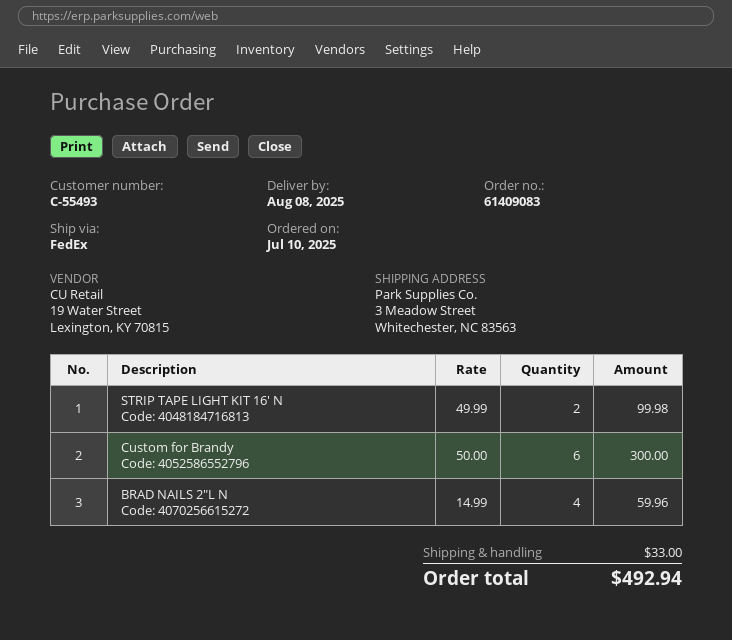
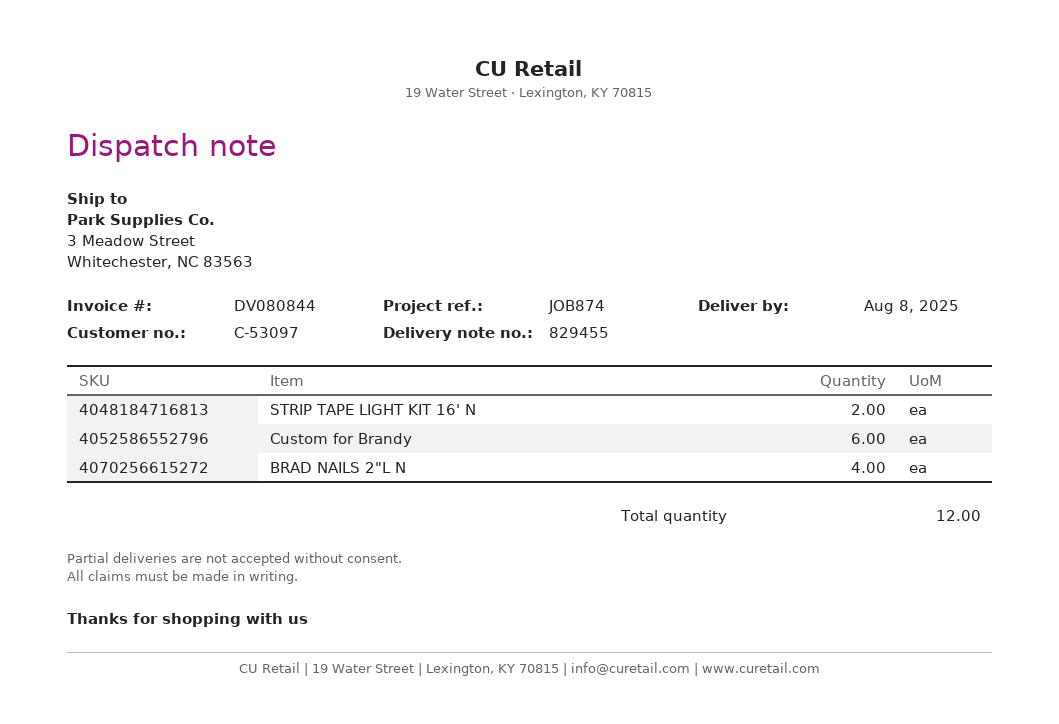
customer number: C-55493 -> C-53097

